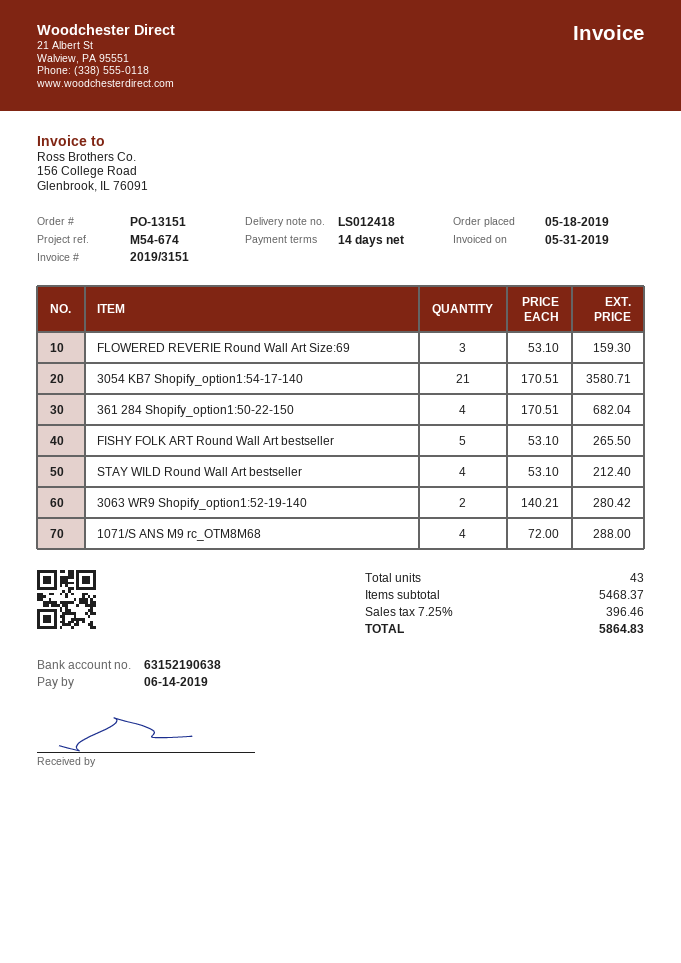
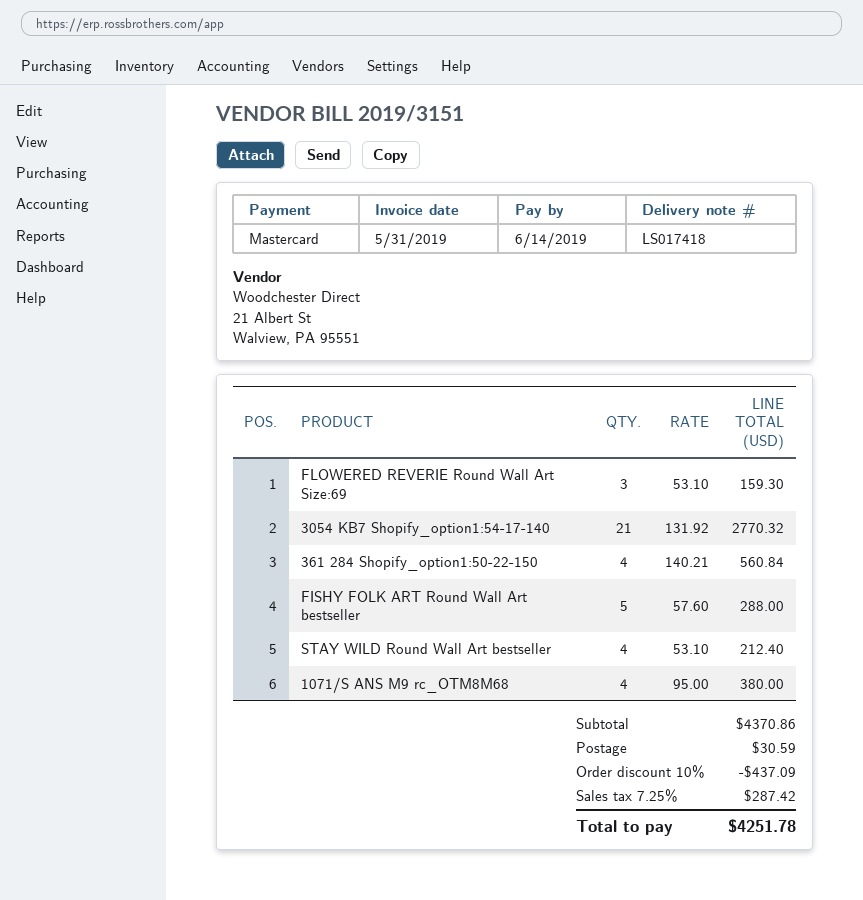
delivery note number: LS012418 -> LS017418
3054 KB7 Shopify_option1:54-17-140: 21 x 170.51 = 3580.71 -> 21 x 131.92 = 2770.32
361 284 Shopify_option1:50-22-150: 4 x 170.51 = 682.04 -> 4 x 140.21 = 560.84
FISHY FOLK ART Round Wall Art bestseller: 5 x 53.10 = 265.50 -> 5 x 57.60 = 288.00
3063 WR9 Shopify_option1:52-19-140: 2 x 140.21 = 280.42 -> none
1071/S ANS M9 rc_OTM8M68: 4 x 72.00 = 288.00 -> 4 x 95.00 = 380.00
subtotal: 5468.37 -> 4370.86
discount: none -> 10% = 437.09
shipping: none -> 30.59
tax: 7.25% = 396.46 -> 7.25% = 287.42
total: 5864.83 -> 4251.78

